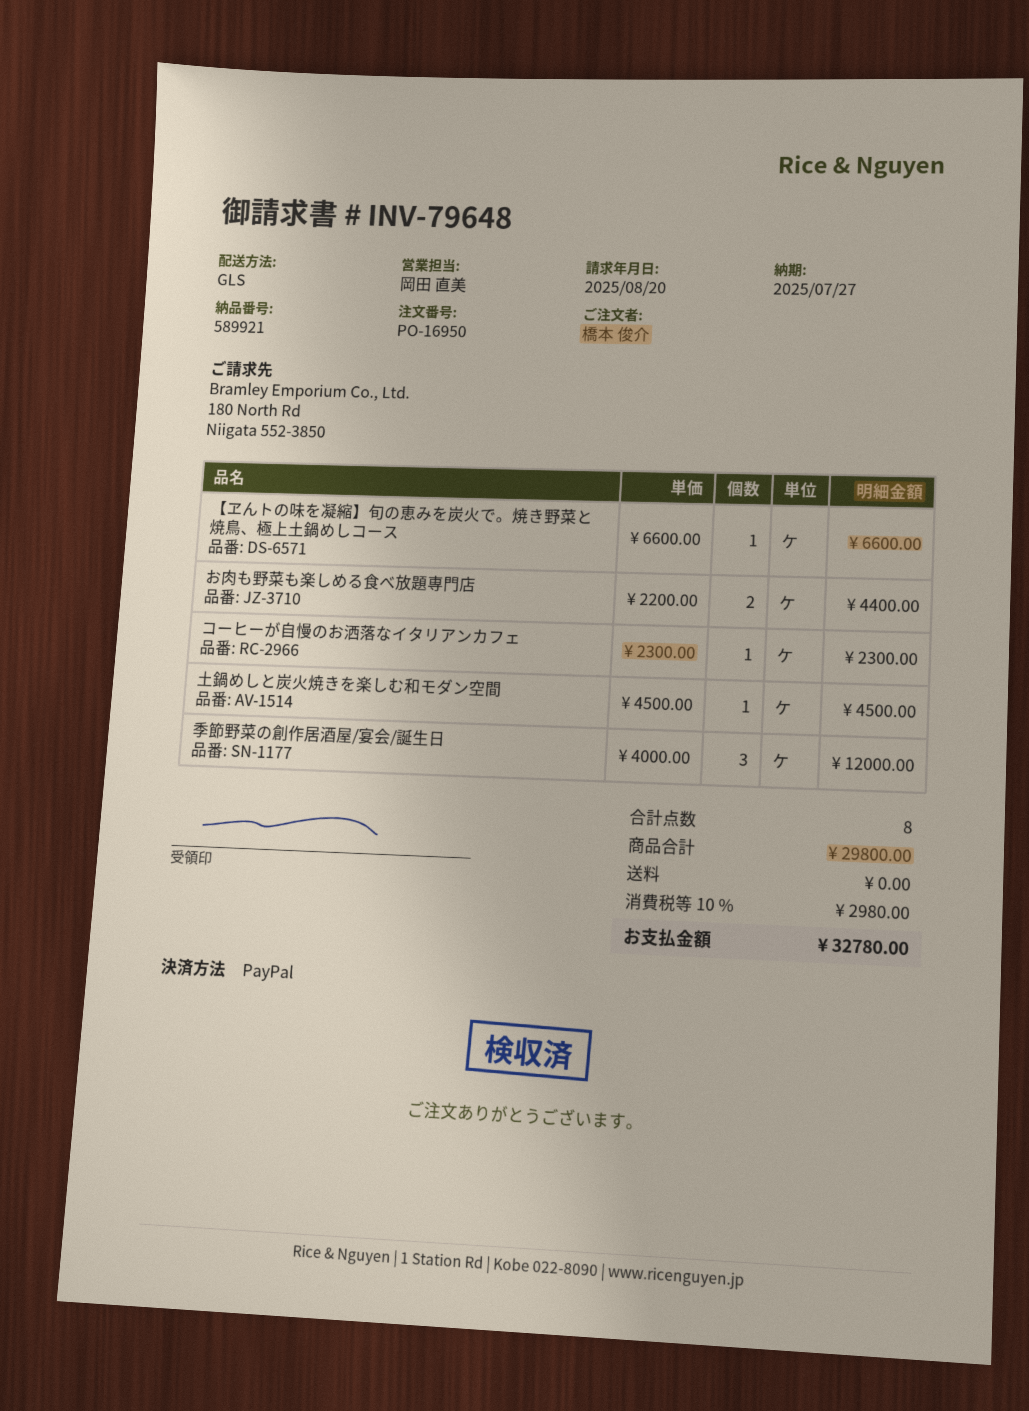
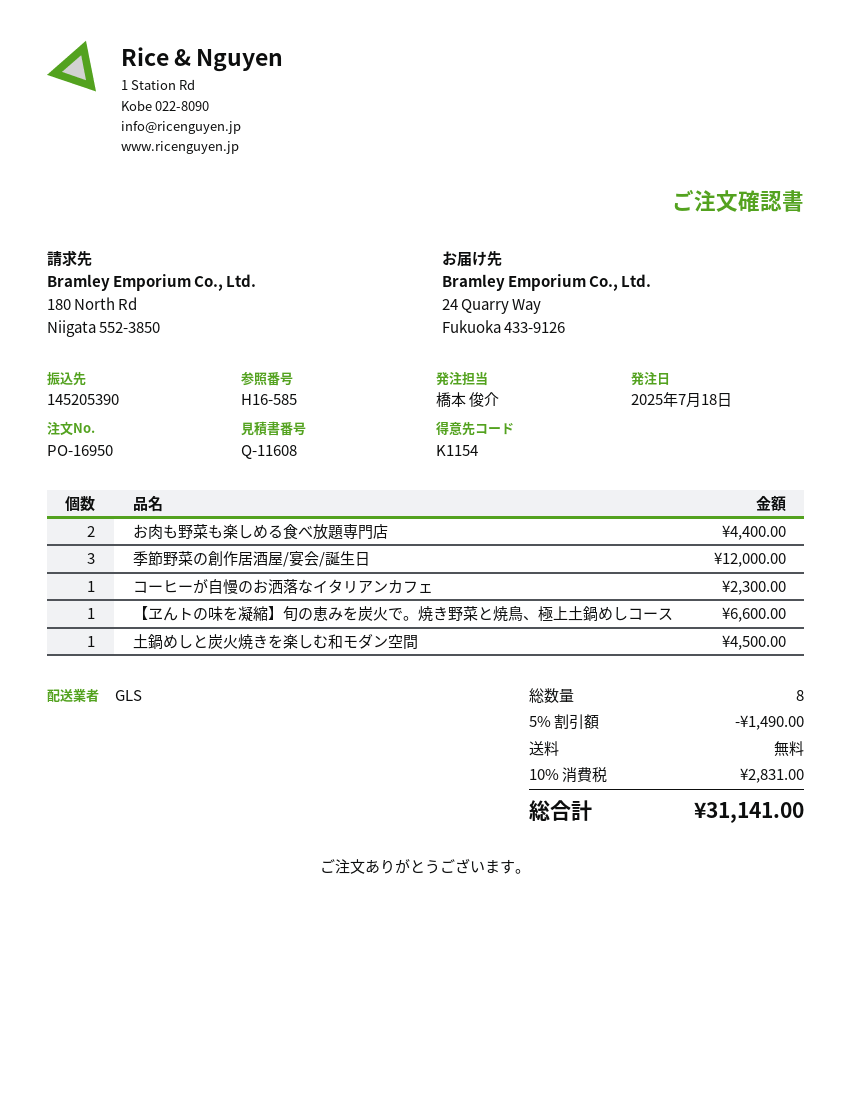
discount: none -> 5% = 1490.00
tax: 10% = 2980.00 -> 10% = 2831.00
total: 32780.00 -> 31141.00

